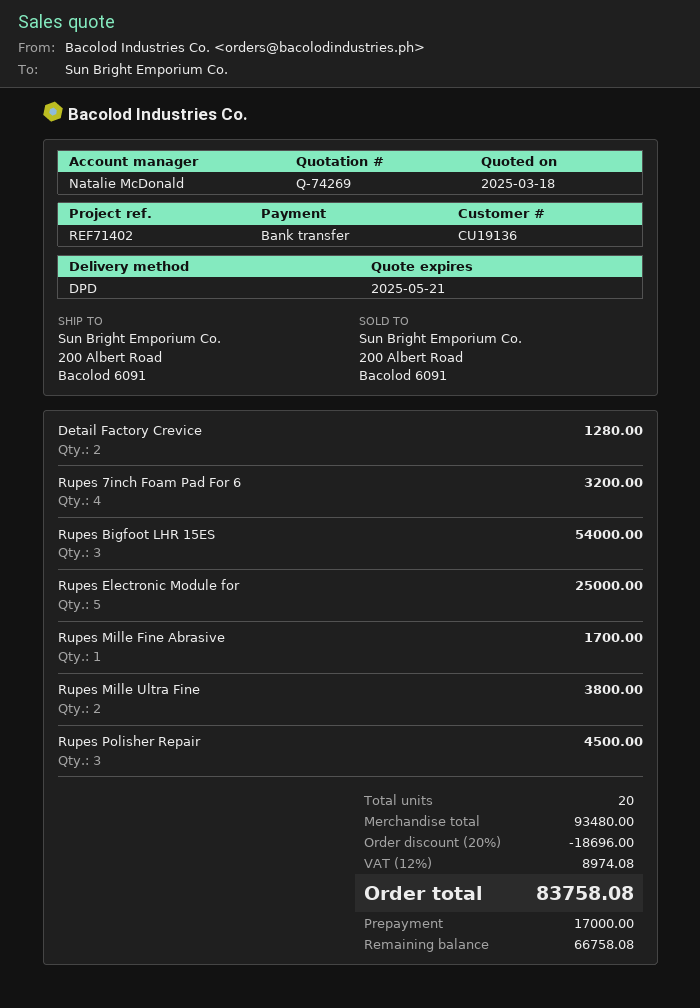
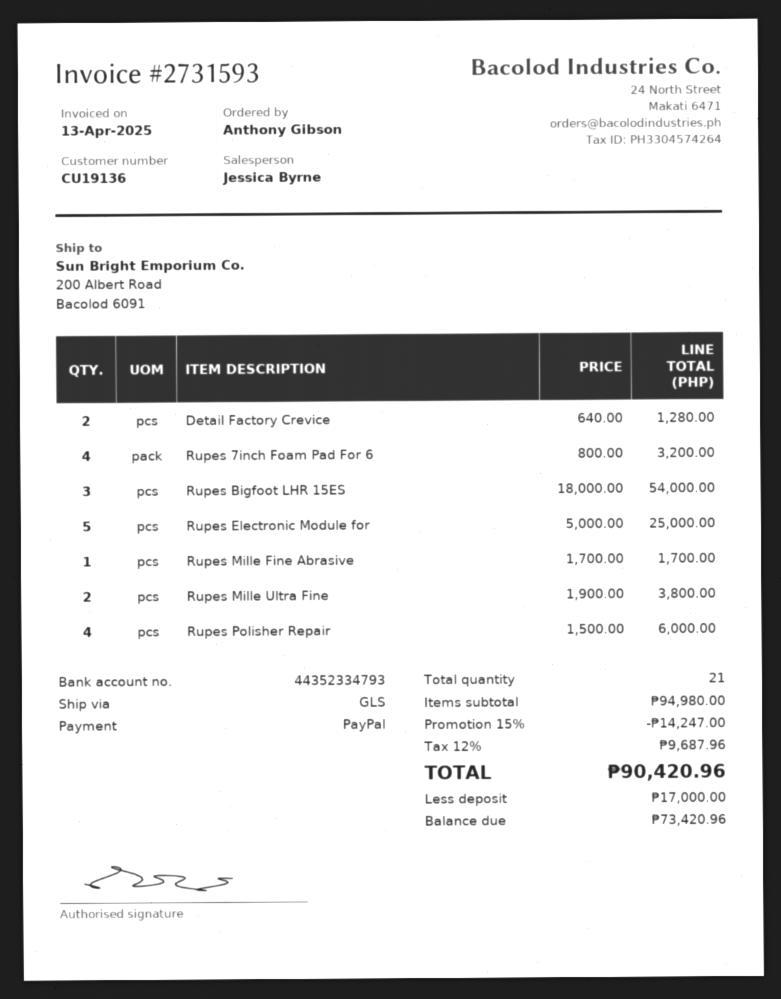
sales rep: Natalie McDonald -> Jessica Byrne
payment method: bank transfer -> PayPal
shipping method: DPD -> GLS
Rupes Polisher Repair: 3 for 4500.00 -> 4 for 6000.00
total quantity: 20 -> 21
subtotal: 93480.00 -> 94980.00
discount: 20% = 18696.00 -> 15% = 14247.00
tax: 12% = 8974.08 -> 12% = 9687.96
total: 83758.08 -> 90420.96
balance: 66758.08 -> 73420.96

